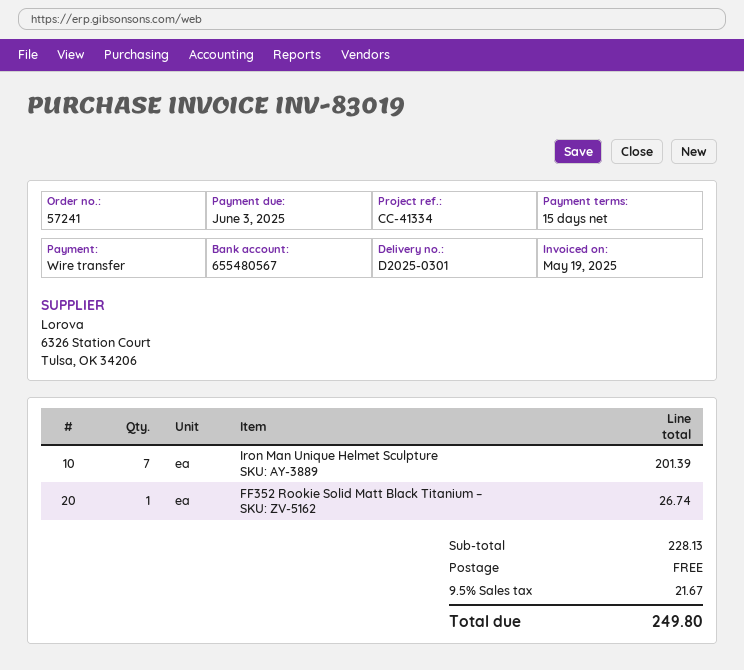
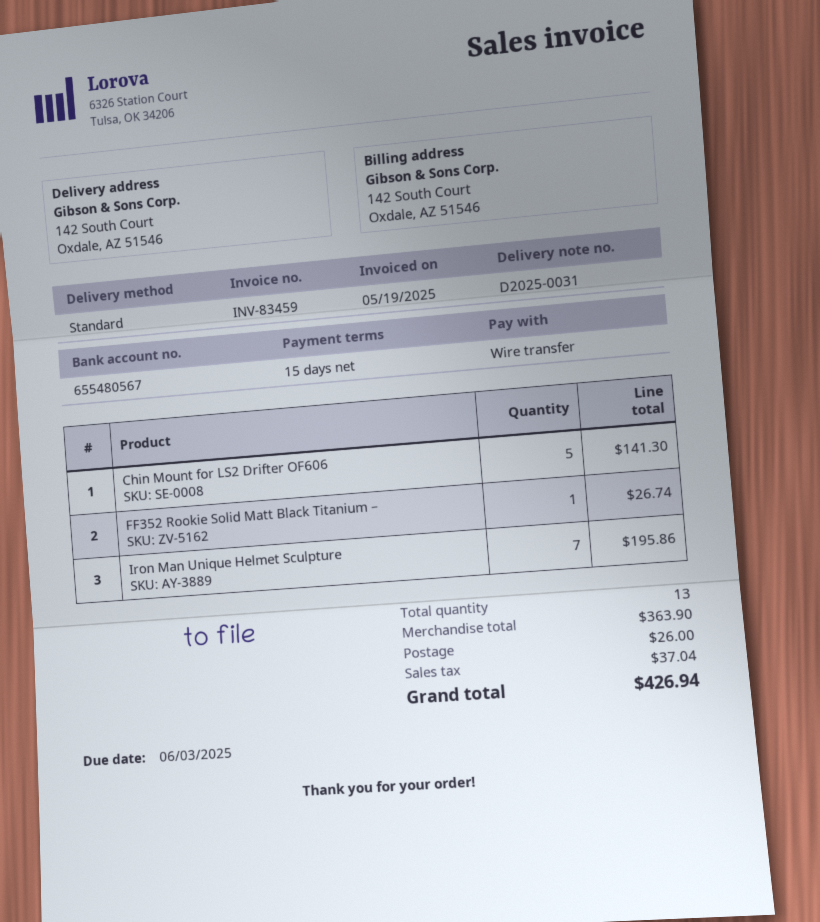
delivery note number: D2025-0301 -> D2025-0031
invoice number: INV-83019 -> INV-83459
Iron Man Unique Helmet Sculpture: 7 for 201.39 -> 7 for 195.86
Chin Mount for LS2 Drifter OF606: none -> 5 for 141.30
subtotal: 228.13 -> 363.90
shipping: 0.00 -> 26.00
tax: 21.67 -> 37.04
total: 249.80 -> 426.94

